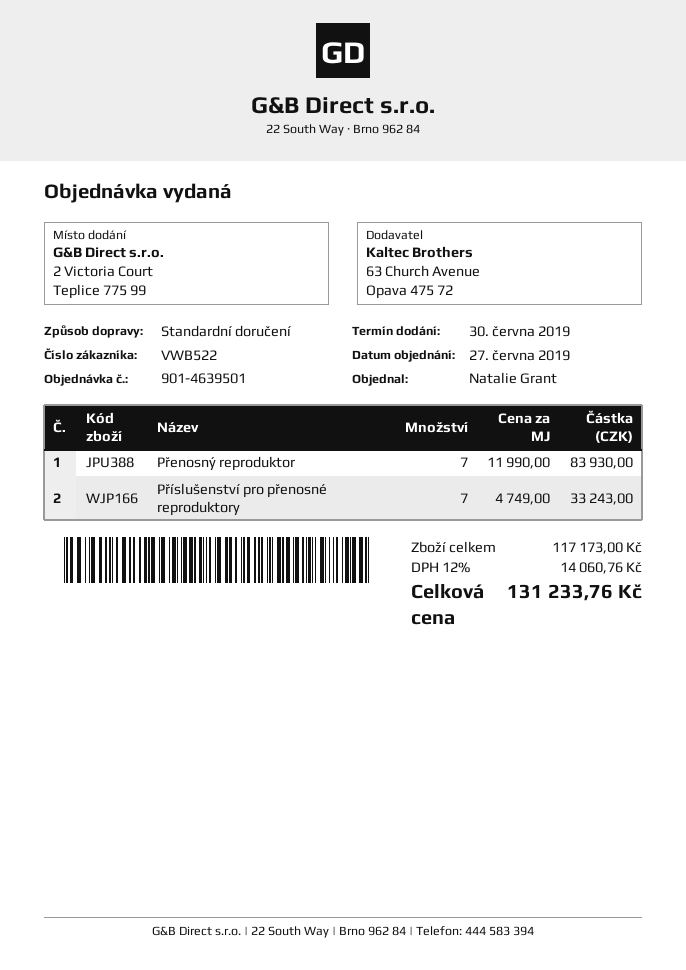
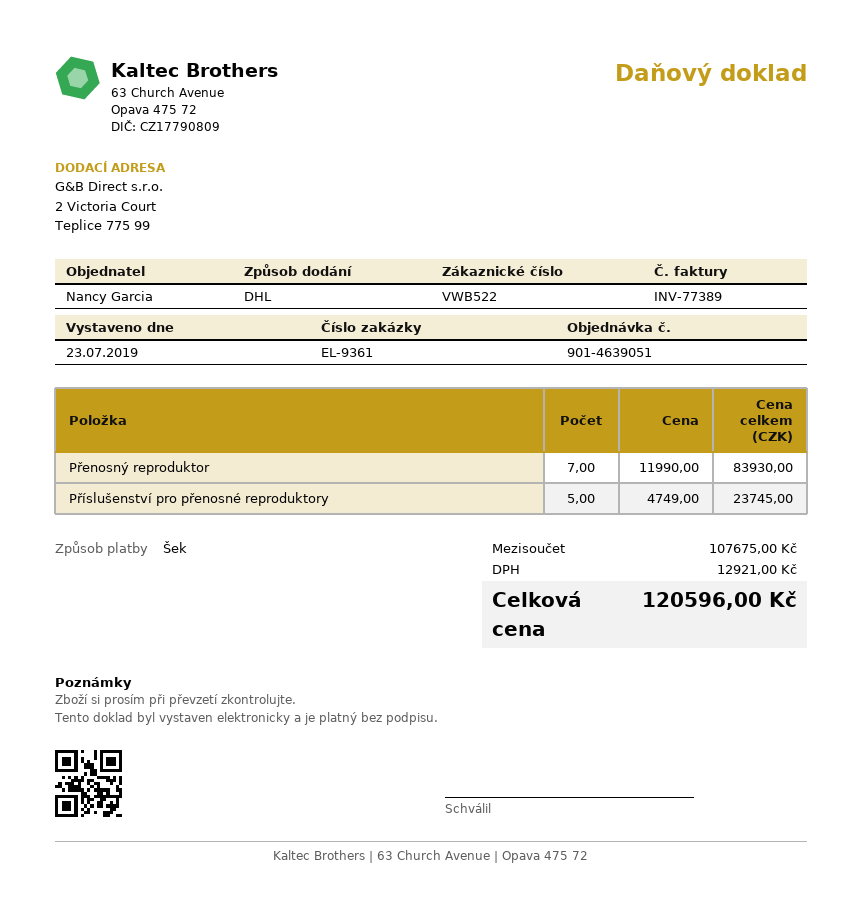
order number: 901-4639501 -> 901-4639051
ordered by: Natalie Grant -> Nancy Garcia
shipping method: standard -> DHL
Příslušenství pro přenosné reproduktory: 7 x 4749.00 = 33243.00 -> 5 x 4749.00 = 23745.00
subtotal: 117173.00 -> 107675.00
tax: 14060.76 -> 12921.00
total: 131233.76 -> 120596.00

